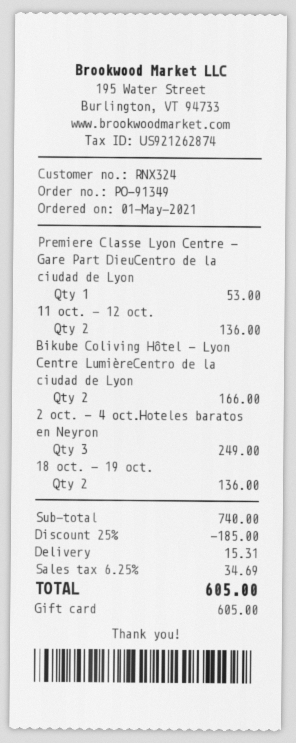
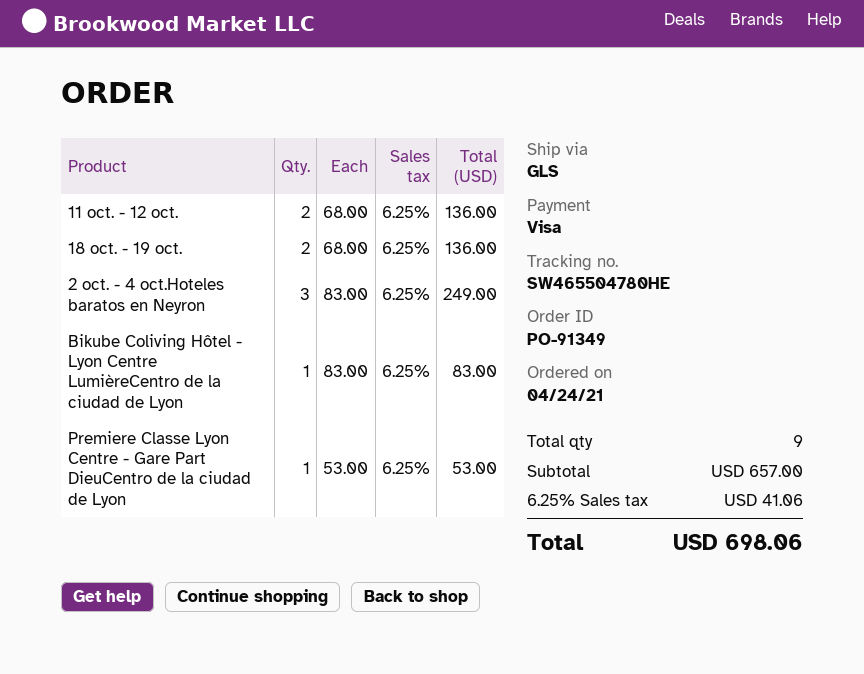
order date: 2021-05-01 -> 2021-04-24
payment method: gift card -> Visa
Bikube Coliving Hôtel - Lyon Centre LumièreCentro de la ciudad de Lyon: 2 for 166.00 -> 1 for 83.00
subtotal: 740.00 -> 657.00
discount: 25% = 185.00 -> none
shipping: 15.31 -> none
tax: 6.25% = 34.69 -> 6.25% = 41.06
total: 605.00 -> 698.06

